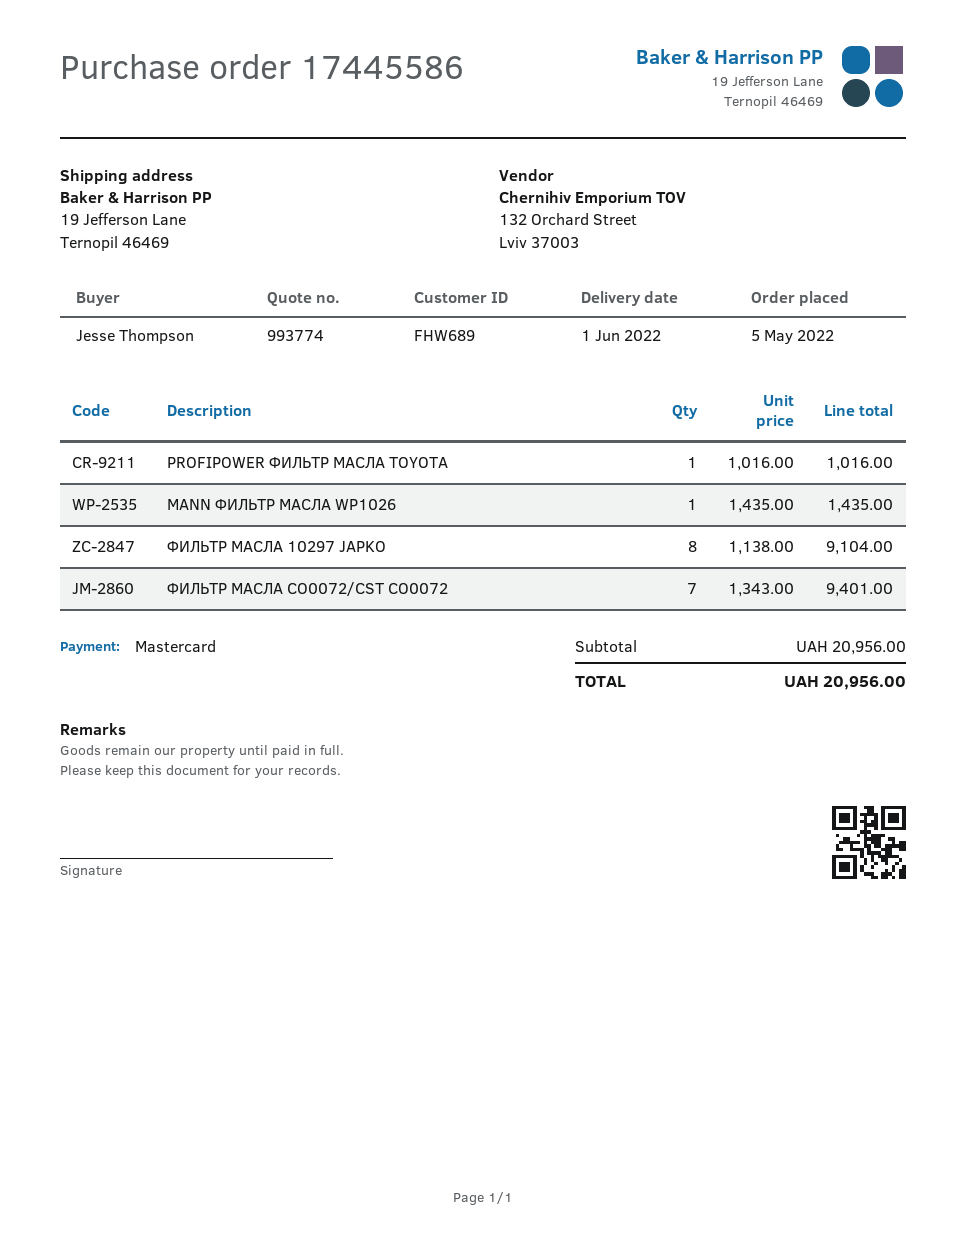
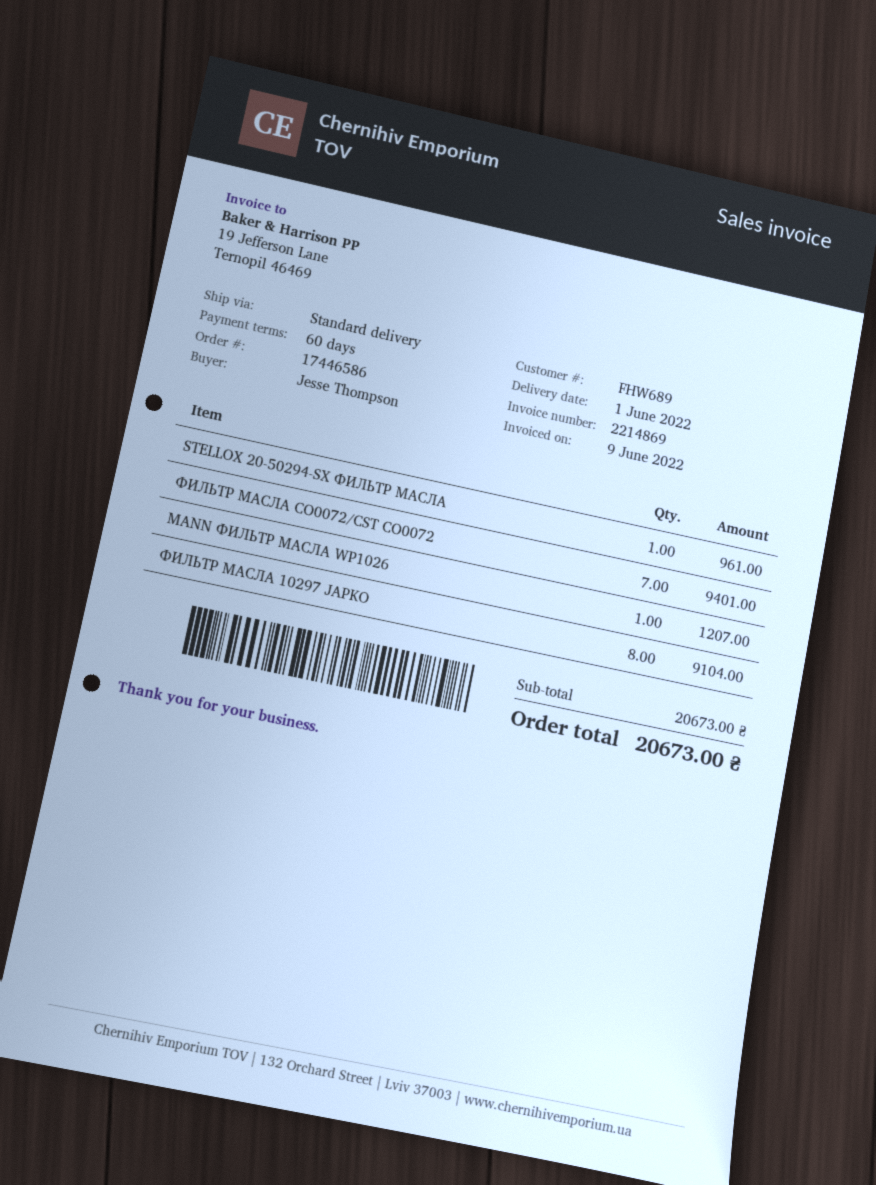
order number: 17445586 -> 17446586
PROFIPOWER ФИЛЬТР МАСЛА TOYOTA: 1 for 1016.00 -> none
MANN ФИЛЬТР МАСЛА WP1026: 1 for 1435.00 -> 1 for 1207.00
STELLOX 20-50294-SX ФИЛЬТР МАСЛА: none -> 1 for 961.00
subtotal: 20956.00 -> 20673.00
total: 20956.00 -> 20673.00

